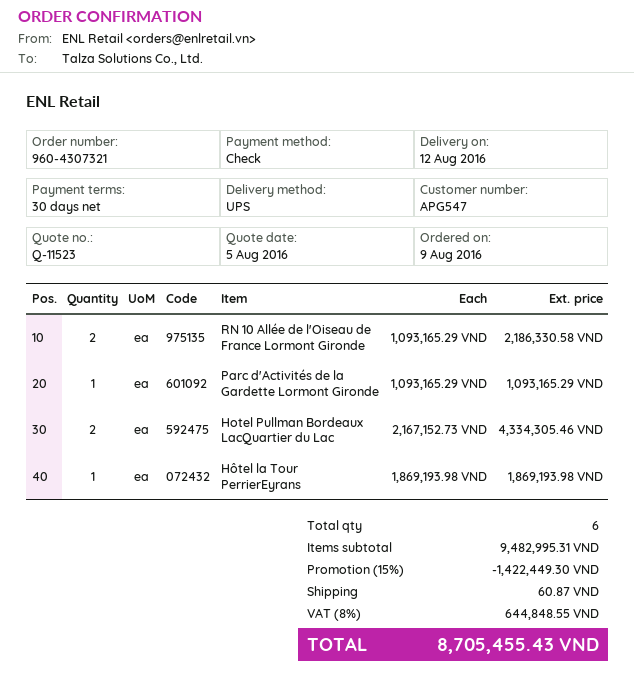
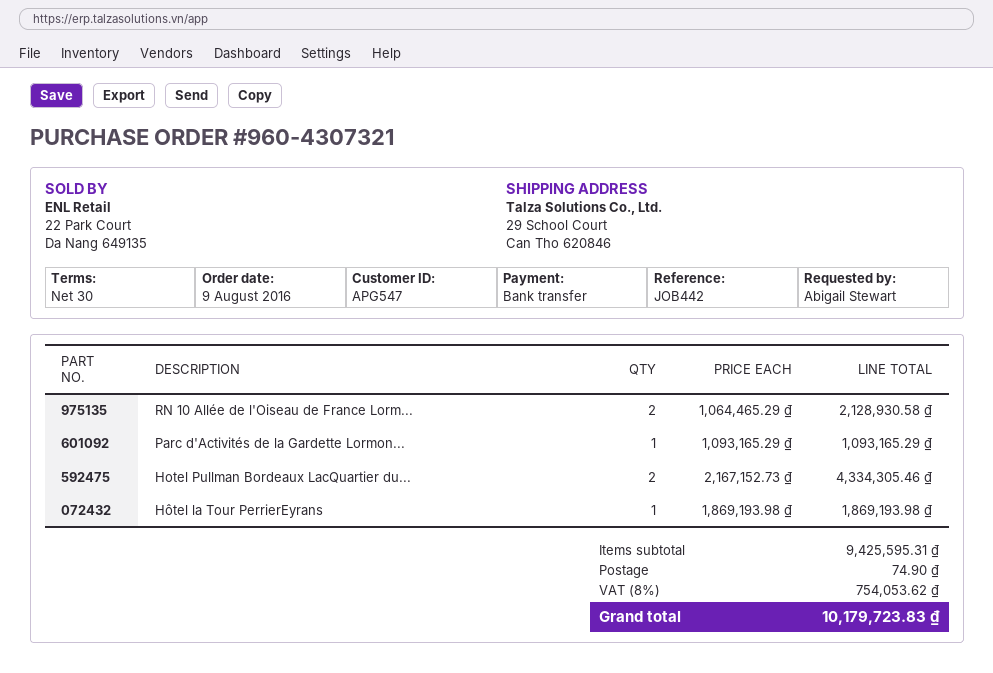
payment method: cheque -> bank transfer
RN 10 Allée de l'Oiseau de France Lormont Gironde: 2 x 1093165.29 = 2186330.58 -> 2 x 1064465.29 = 2128930.58
subtotal: 9482995.31 -> 9425595.31
discount: 15% = 1422449.30 -> none
shipping: 60.87 -> 74.90
tax: 8% = 644848.55 -> 8% = 754053.62
total: 8705455.43 -> 10179723.83

